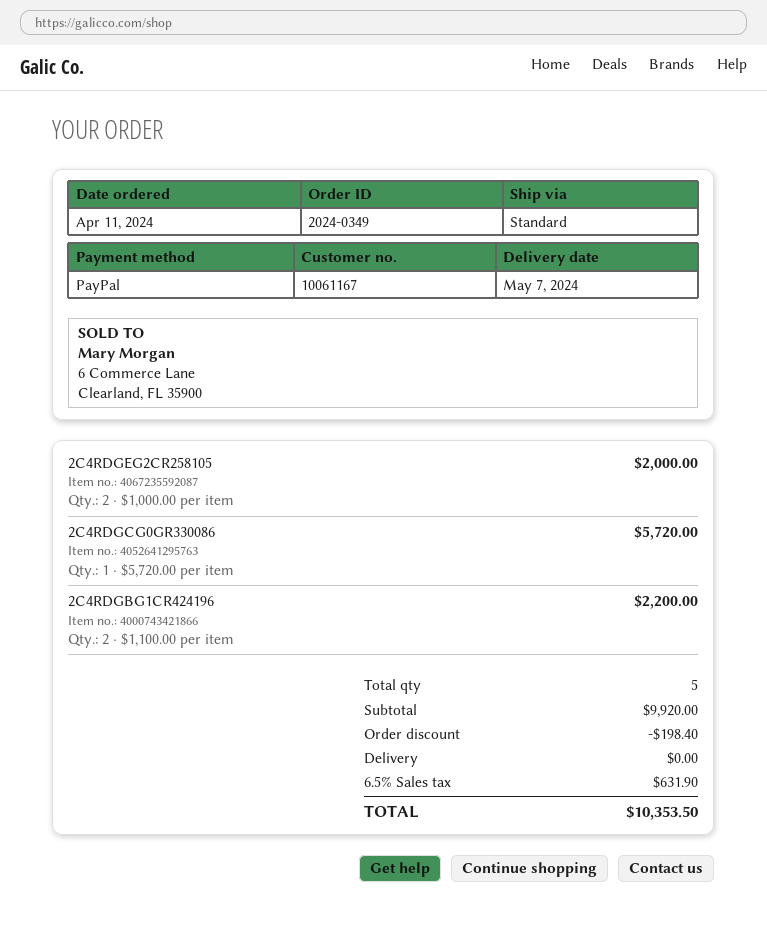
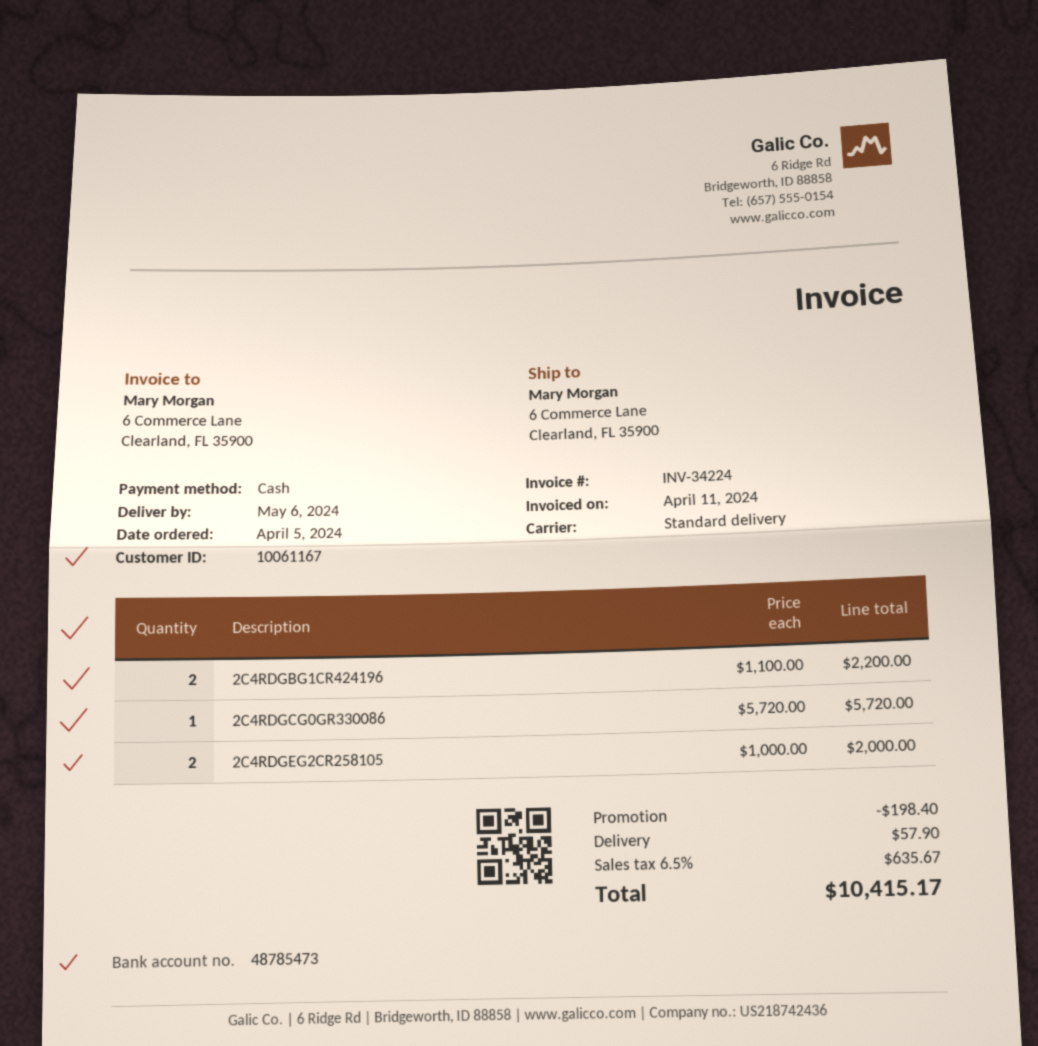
order date: 2024-04-11 -> 2024-04-05
delivery date: 2024-05-07 -> 2024-05-06
payment method: PayPal -> cash
shipping: 0.00 -> 57.90
tax: 6.5% = 631.90 -> 6.5% = 635.67
total: 10353.50 -> 10415.17

